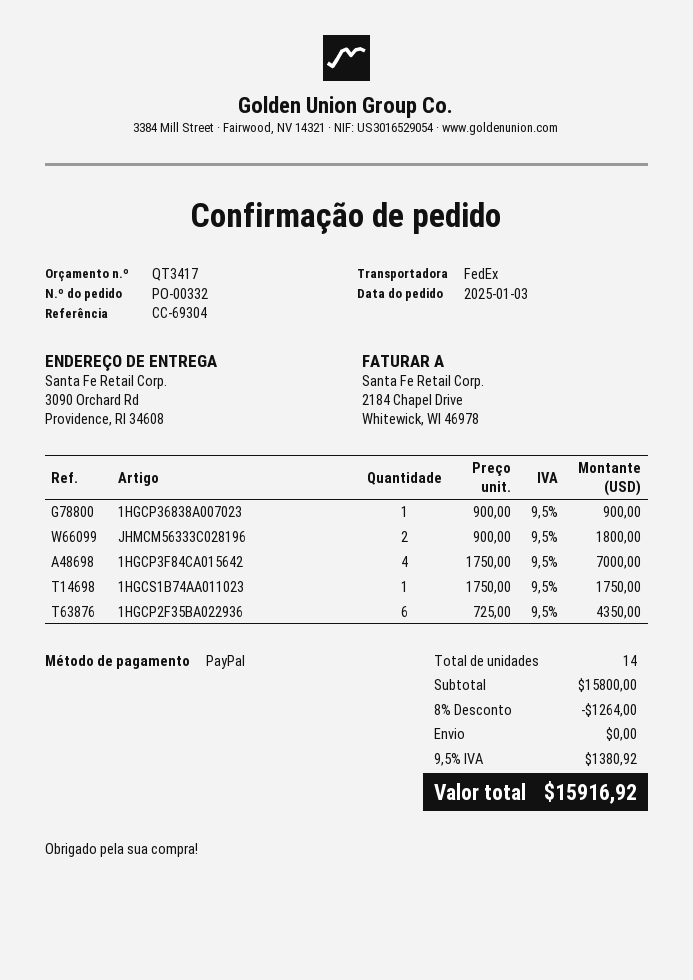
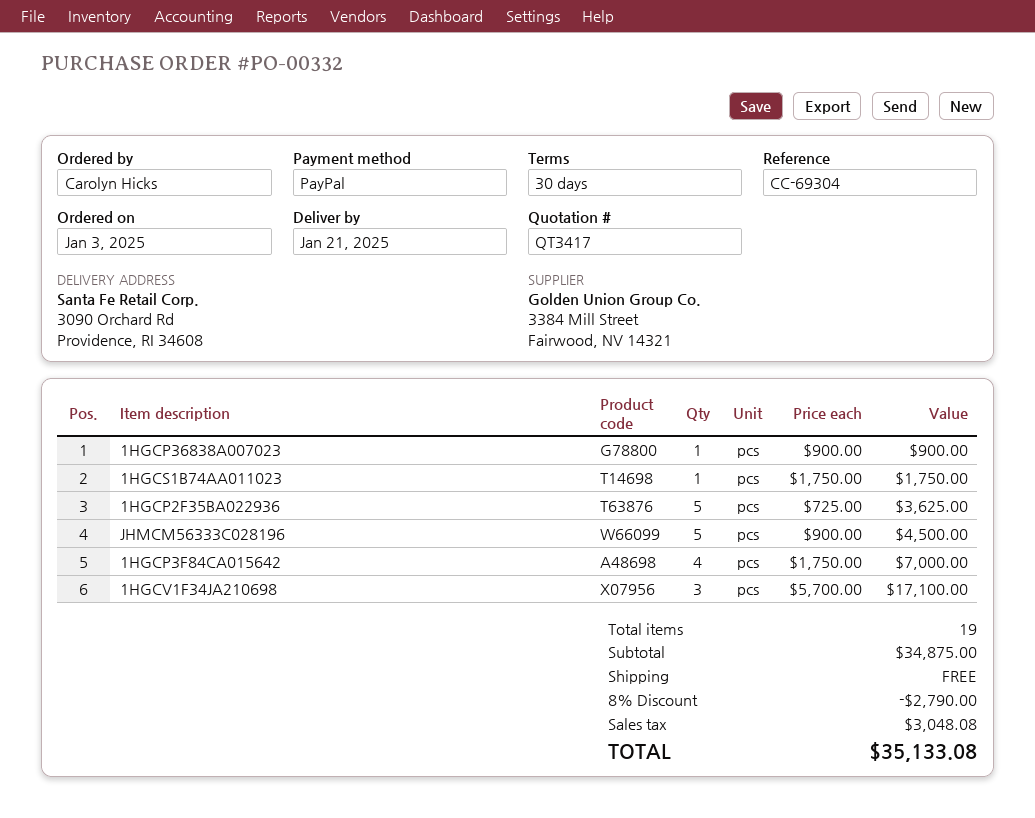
JHMCM56333C028196: 2 x 900.00 = 1800.00 -> 5 x 900.00 = 4500.00
1HGCP2F35BA022936: 6 x 725.00 = 4350.00 -> 5 x 725.00 = 3625.00
1HGCV1F34JA210698: none -> 3 x 5700.00 = 17100.00
total quantity: 14 -> 19
subtotal: 15800.00 -> 34875.00
discount: 8% = 1264.00 -> 8% = 2790.00
tax: 1380.92 -> 3048.08
total: 15916.92 -> 35133.08

